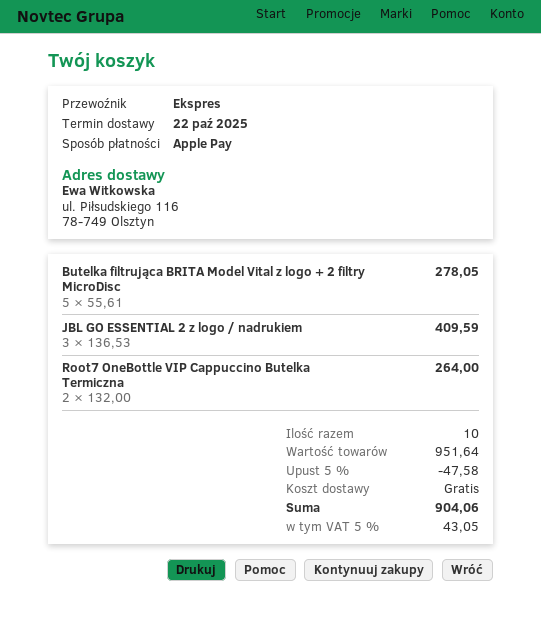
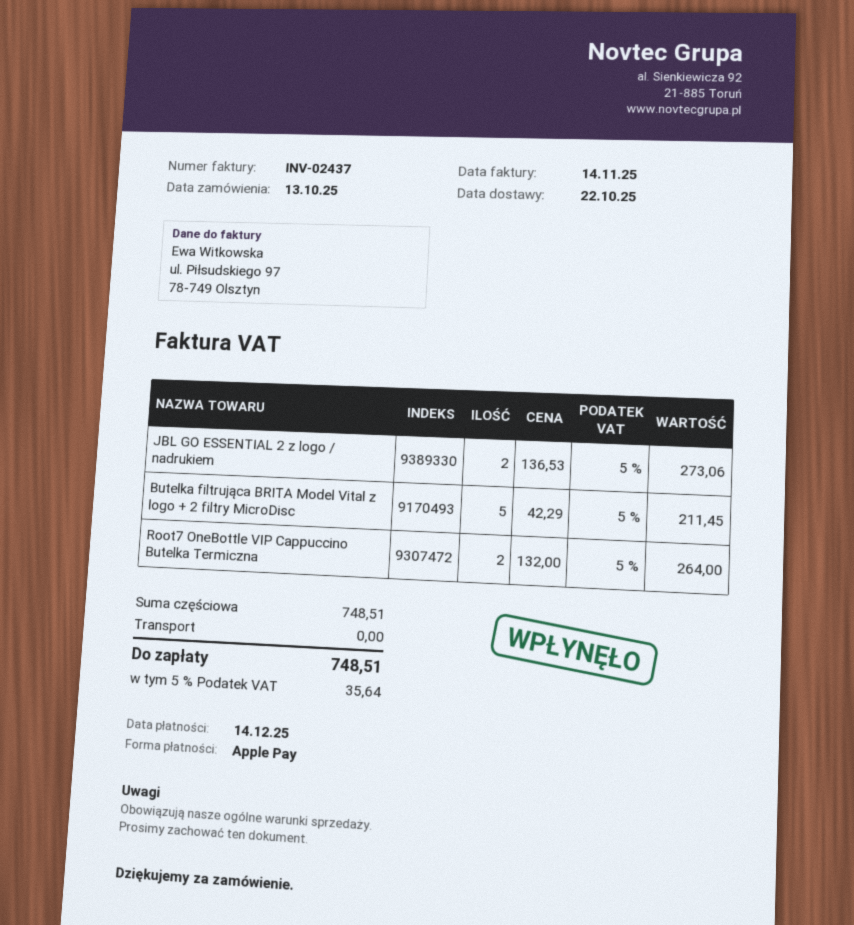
Butelka filtrująca BRITA Model Vital z logo + 2 filtry MicroDisc: 5 x 55.61 = 278.05 -> 5 x 42.29 = 211.45
JBL GO ESSENTIAL 2 z logo / nadrukiem: 3 x 136.53 = 409.59 -> 2 x 136.53 = 273.06
subtotal: 951.64 -> 748.51
discount: 5% = 47.58 -> none
tax: 5% = 43.05 -> 5% = 35.64
total: 904.06 -> 748.51

